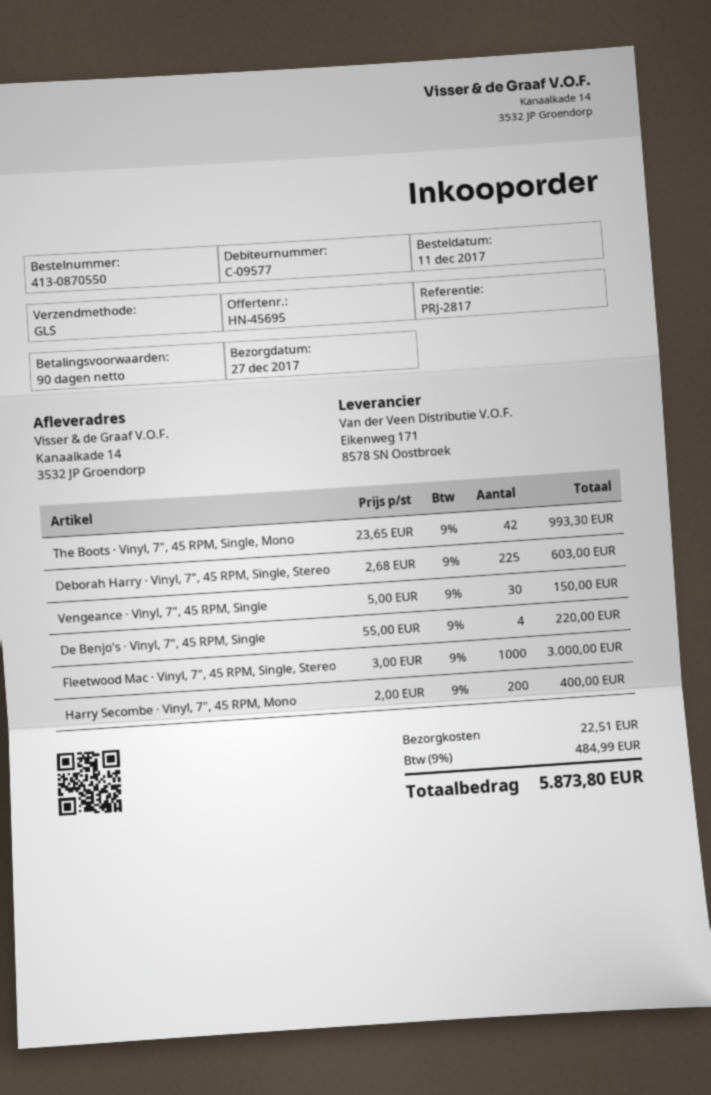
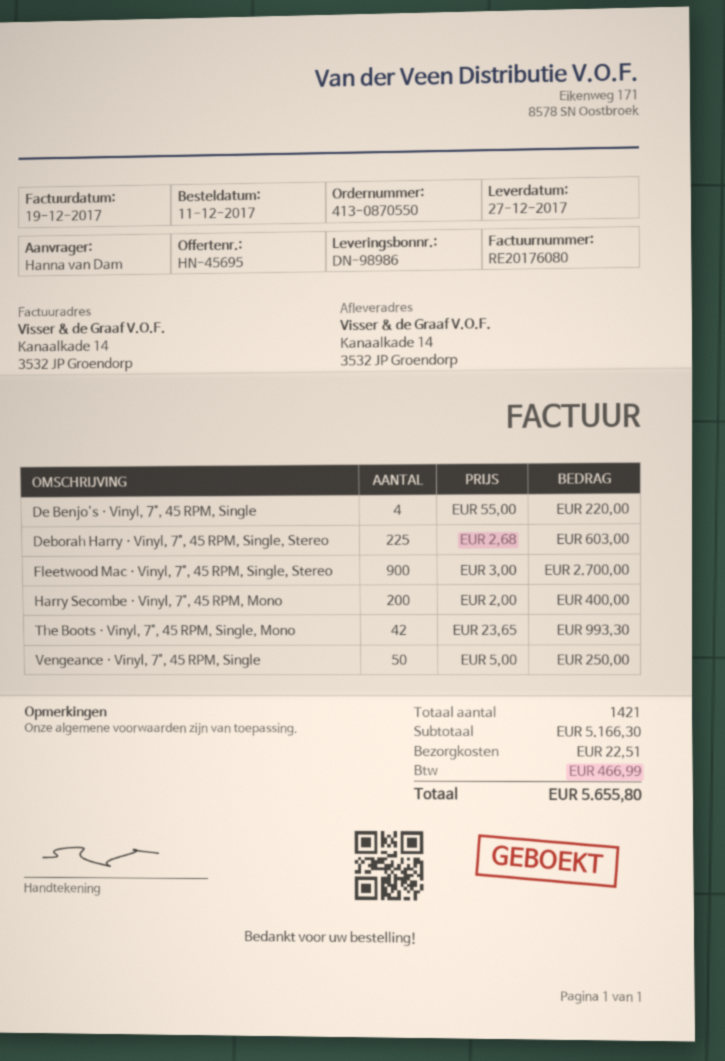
Vengeance · Vinyl, 7", 45 RPM, Single: 30 x 5.00 = 150.00 -> 50 x 5.00 = 250.00
Fleetwood Mac · Vinyl, 7", 45 RPM, Single, Stereo: 1000 x 3.00 = 3000.00 -> 900 x 3.00 = 2700.00
tax: 484.99 -> 466.99
total: 5873.80 -> 5655.80

